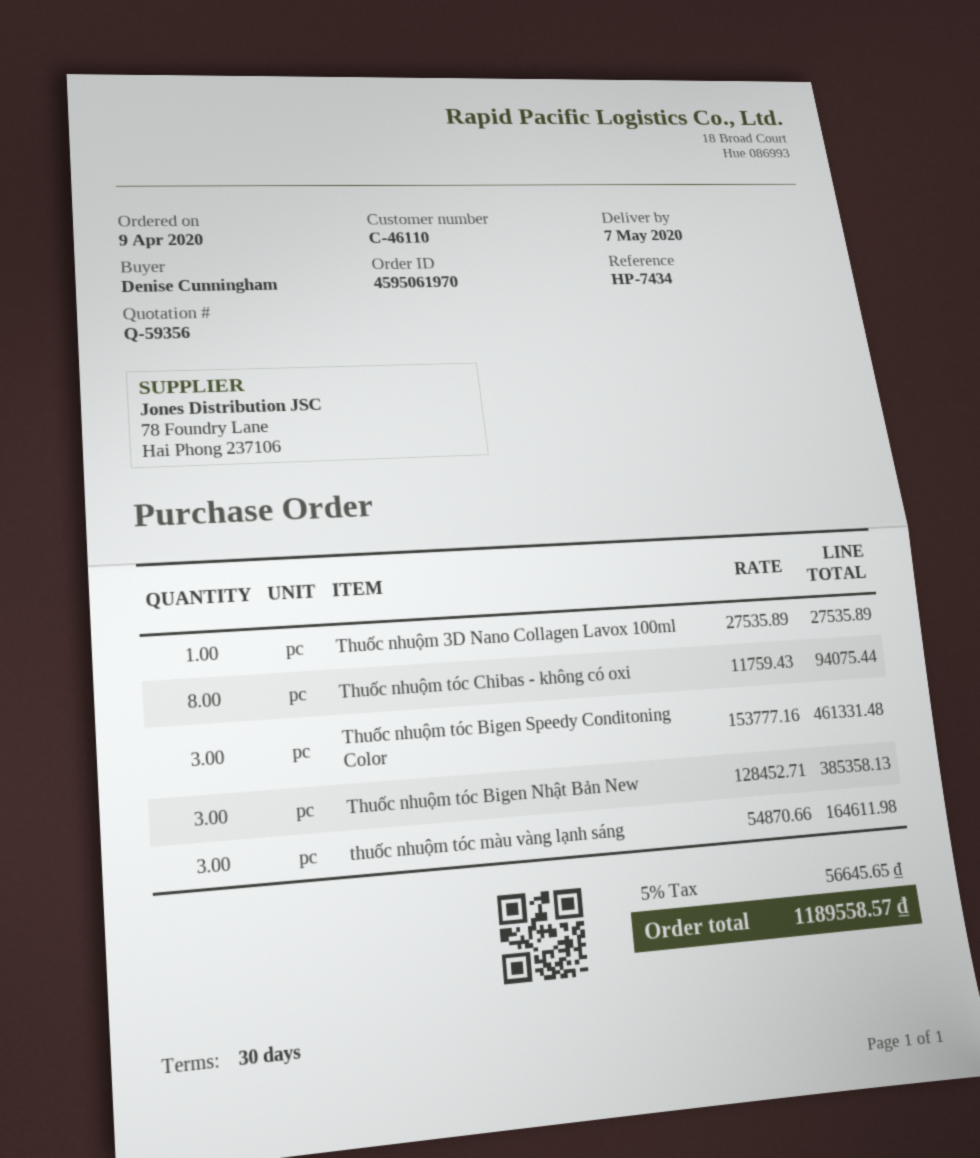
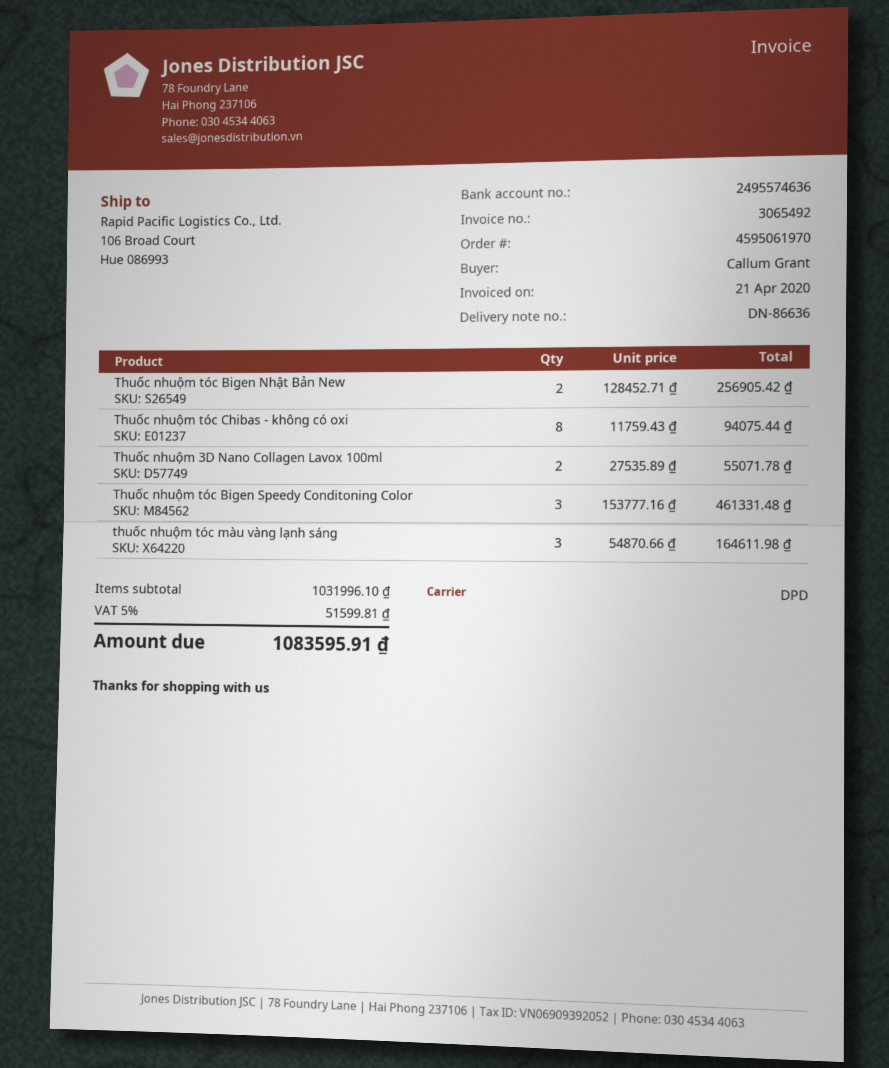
ordered by: Denise Cunningham -> Callum Grant
Thuốc nhuộm 3D Nano Collagen Lavox 100ml: 1 x 27535.89 = 27535.89 -> 2 x 27535.89 = 55071.78
Thuốc nhuộm tóc Bigen Nhật Bản New: 3 x 128452.71 = 385358.13 -> 2 x 128452.71 = 256905.42
tax: 5% = 56645.65 -> 5% = 51599.81
total: 1189558.57 -> 1083595.91

